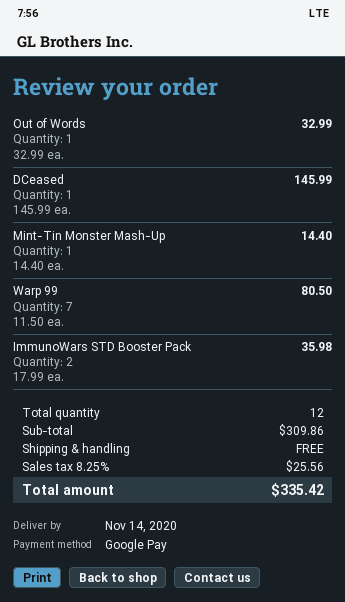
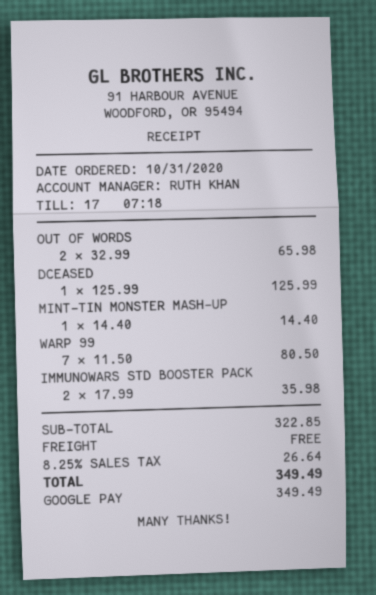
Out of Words: 1 x 32.99 = 32.99 -> 2 x 32.99 = 65.98
DCeased: 1 x 145.99 = 145.99 -> 1 x 125.99 = 125.99
subtotal: 309.86 -> 322.85
tax: 8.25% = 25.56 -> 8.25% = 26.64
total: 335.42 -> 349.49

